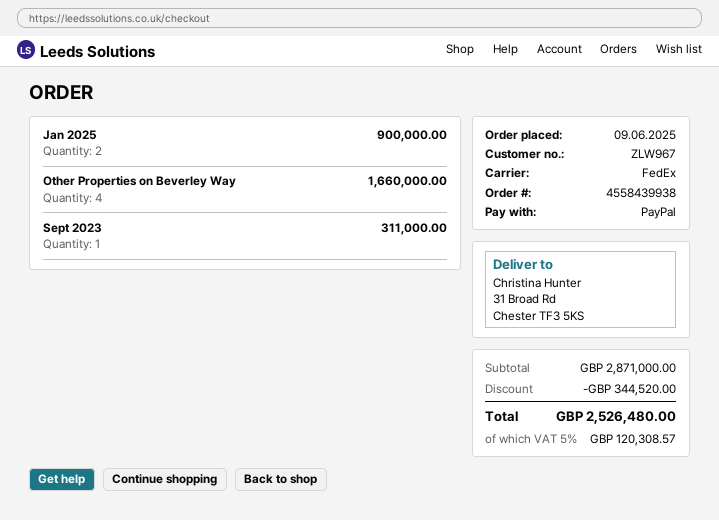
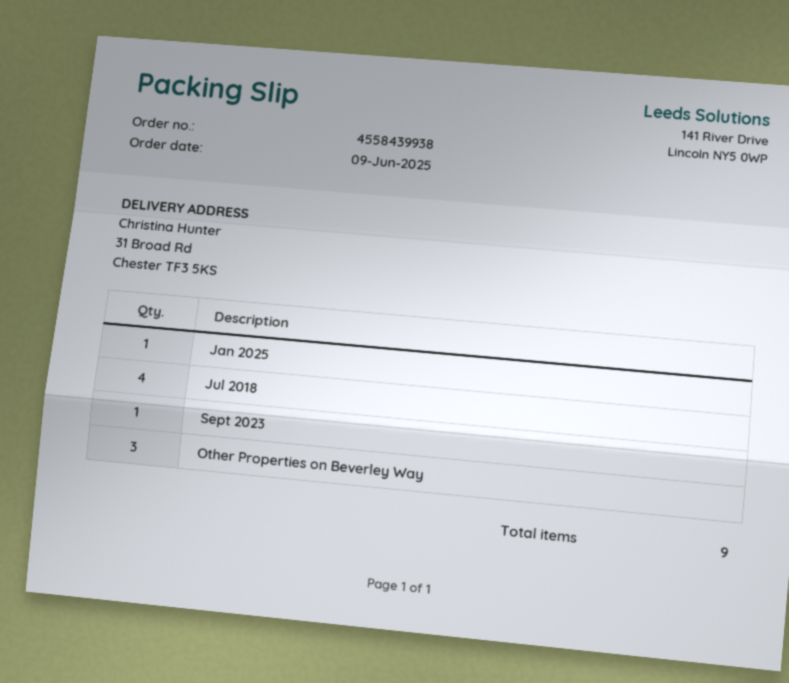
Jan 2025: 2 -> 1
Other Properties on Beverley Way: 4 -> 3
Jul 2018: none -> 4

